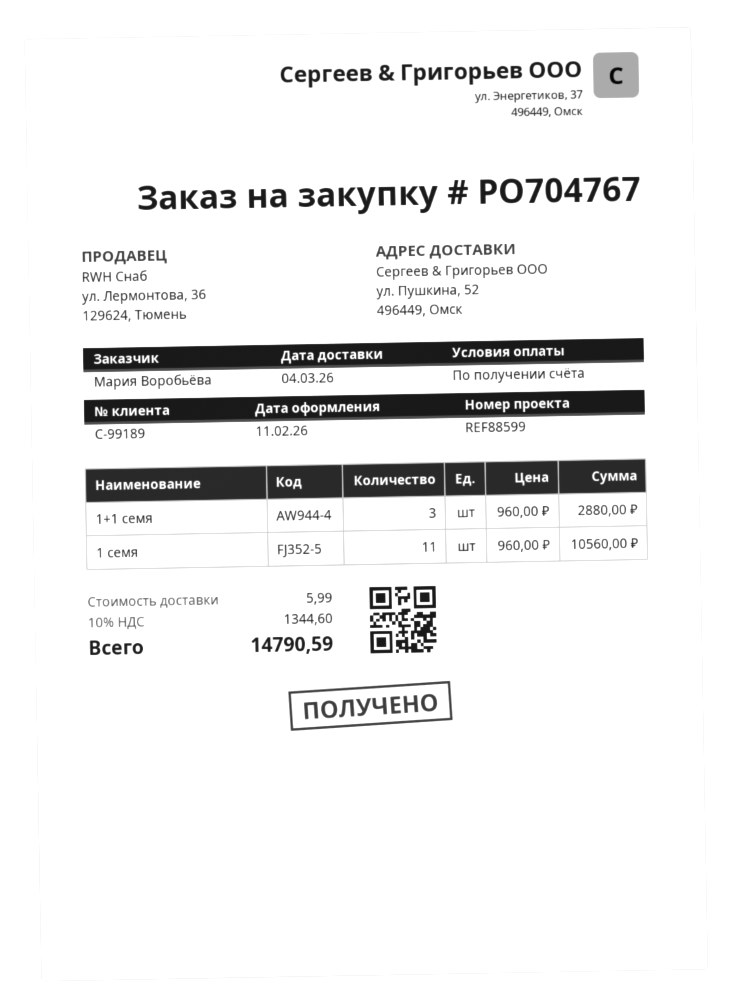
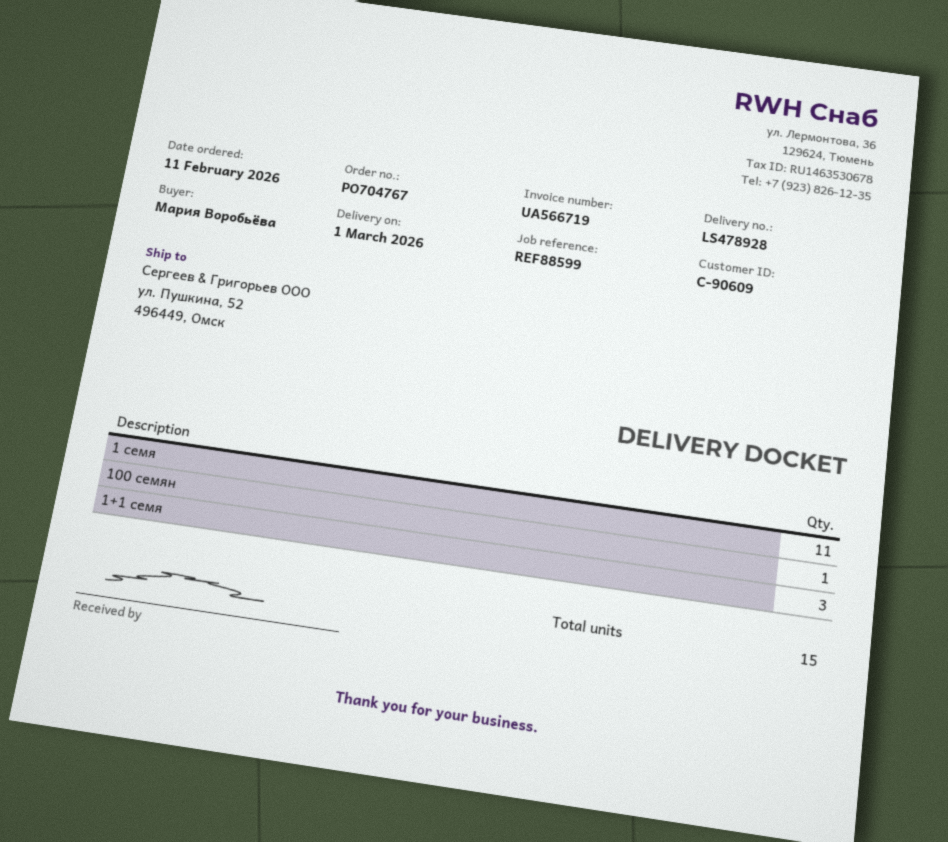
delivery date: 2026-03-04 -> 2026-03-01
customer number: C-99189 -> C-90609
100 семян: none -> 1

